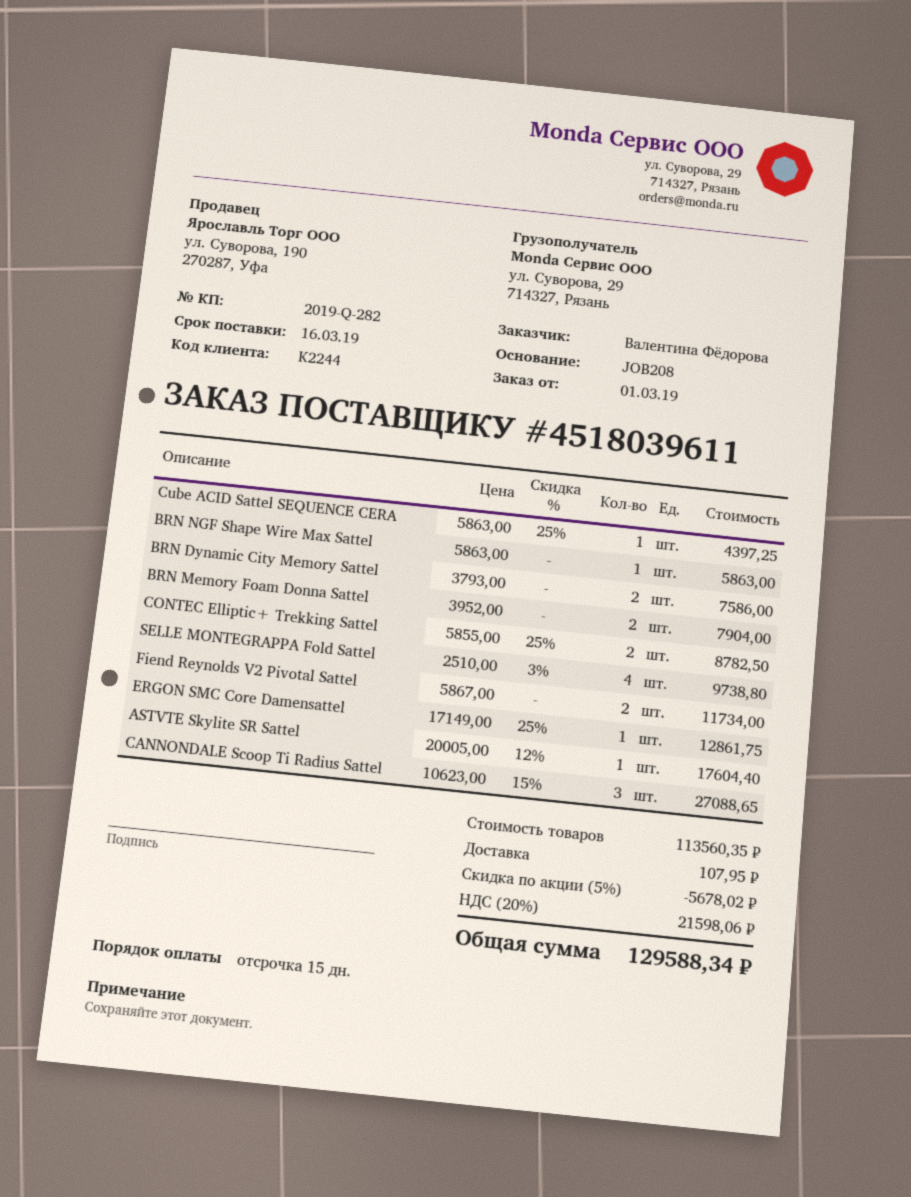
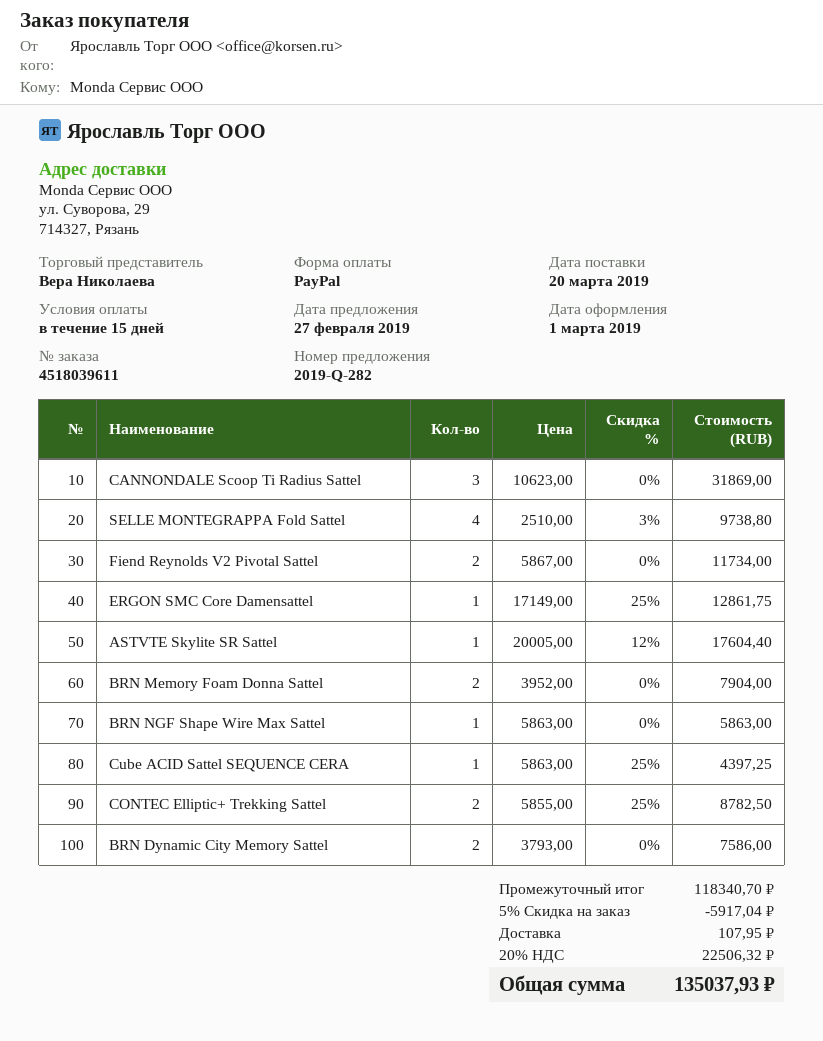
delivery date: 2019-03-16 -> 2019-03-20
CANNONDALE Scoop Ti Radius Sattel: 3 x 10623.00 - 15% = 27088.65 -> 3 x 10623.00 = 31869.00
subtotal: 113560.35 -> 118340.70
discount: 5% = 5678.02 -> 5% = 5917.04
tax: 20% = 21598.06 -> 20% = 22506.32
total: 129588.34 -> 135037.93

